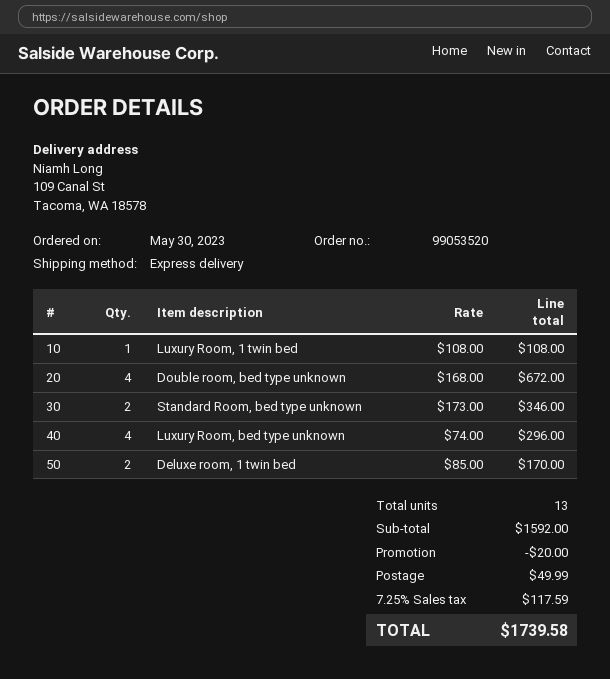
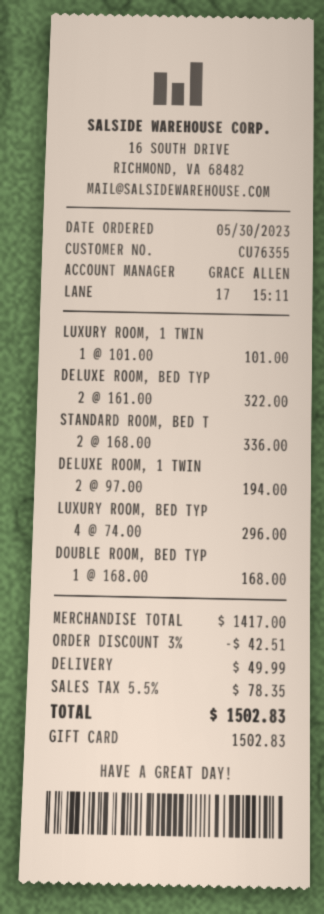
Luxury Room, 1 twin bed: 1 x 108.00 = 108.00 -> 1 x 101.00 = 101.00
Double room, bed type unknown: 4 x 168.00 = 672.00 -> 1 x 168.00 = 168.00
Standard Room, bed type unknown: 2 x 173.00 = 346.00 -> 2 x 168.00 = 336.00
Deluxe room, 1 twin bed: 2 x 85.00 = 170.00 -> 2 x 97.00 = 194.00
DELUXE ROOM, BED TYP: none -> 2 x 161.00 = 322.00
subtotal: 1592.00 -> 1417.00
discount: 20.00 -> 42.51
tax: 7.25% = 117.59 -> 5.5% = 78.35
total: 1739.58 -> 1502.83

